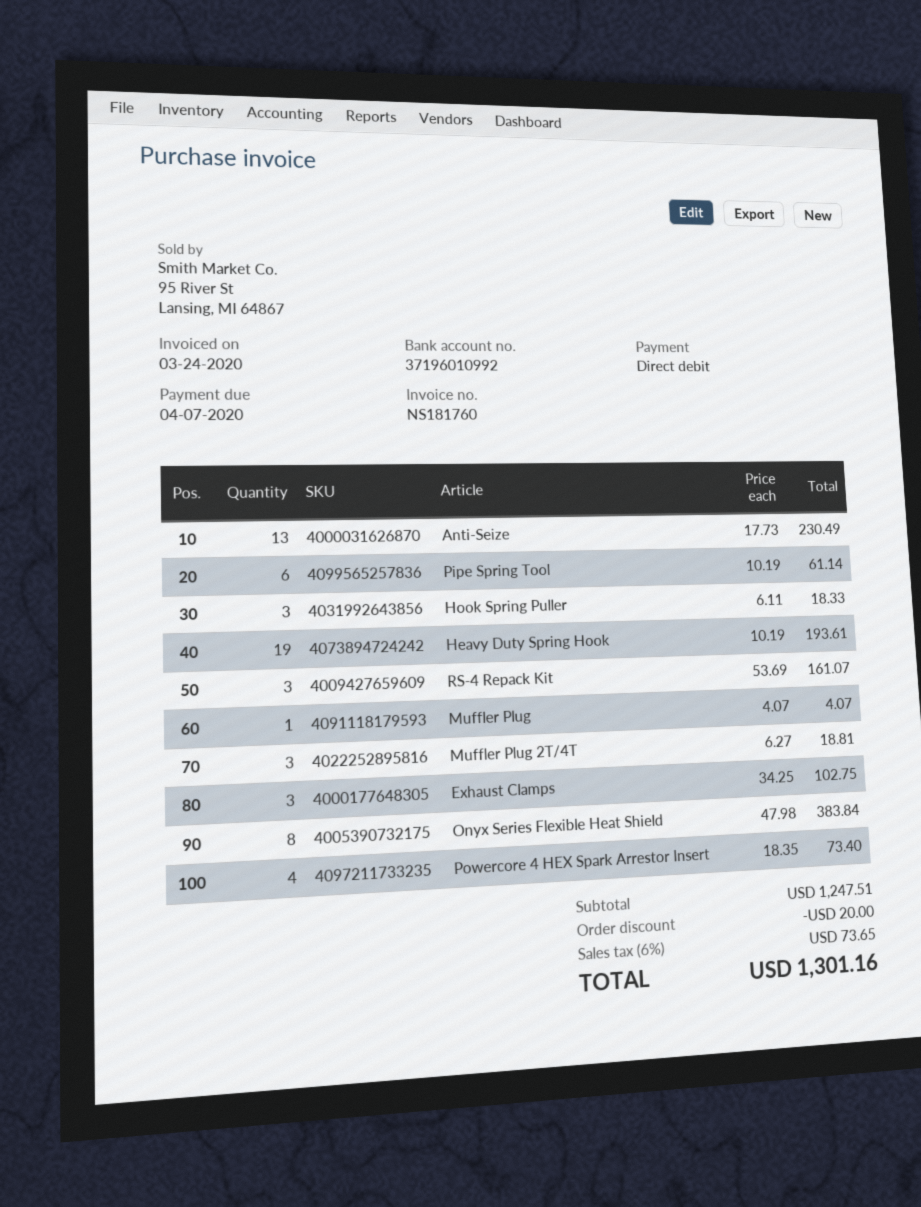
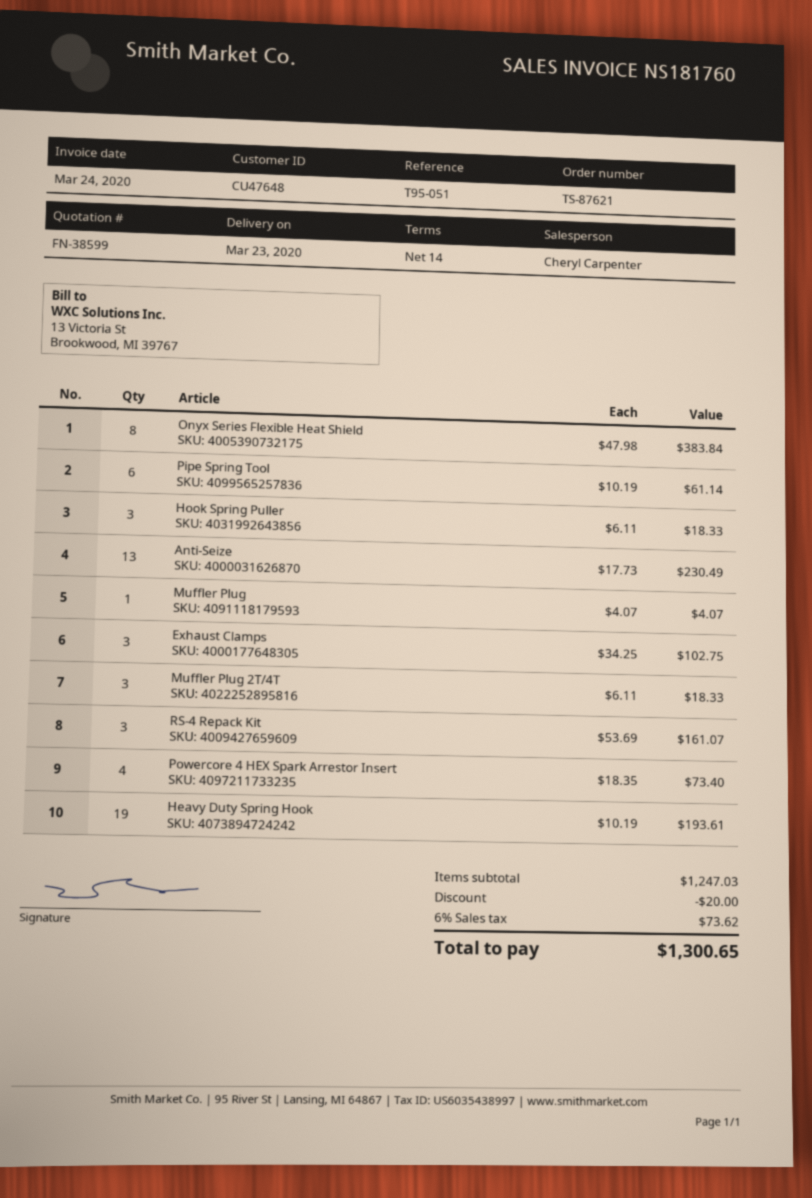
Muffler Plug 2T/4T: 3 x 6.27 = 18.81 -> 3 x 6.11 = 18.33
subtotal: 1247.51 -> 1247.03
tax: 6% = 73.65 -> 6% = 73.62
total: 1301.16 -> 1300.65

